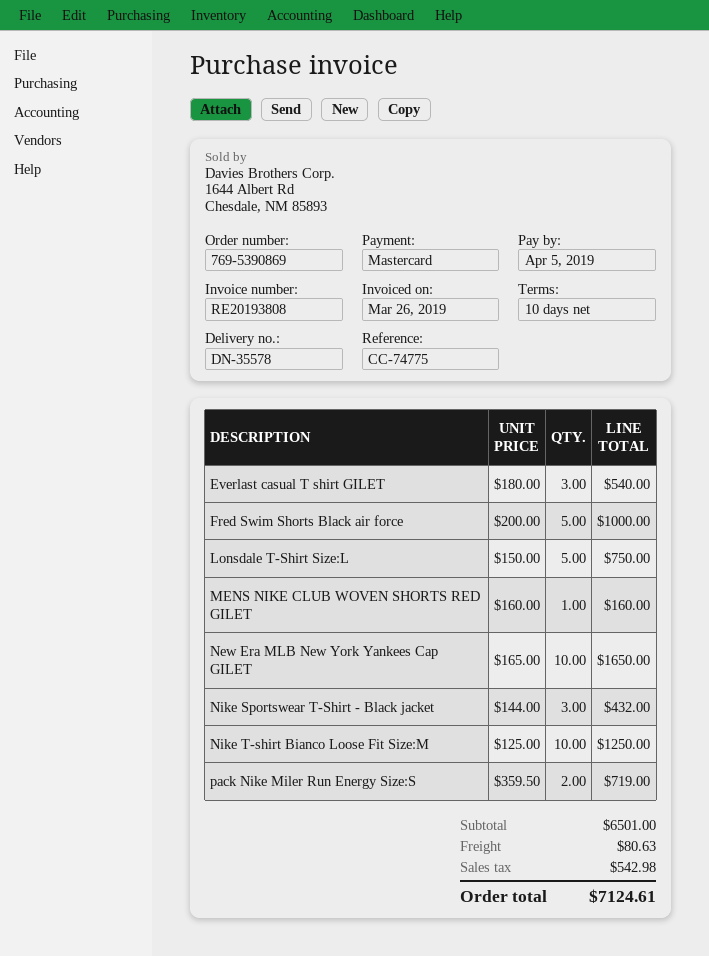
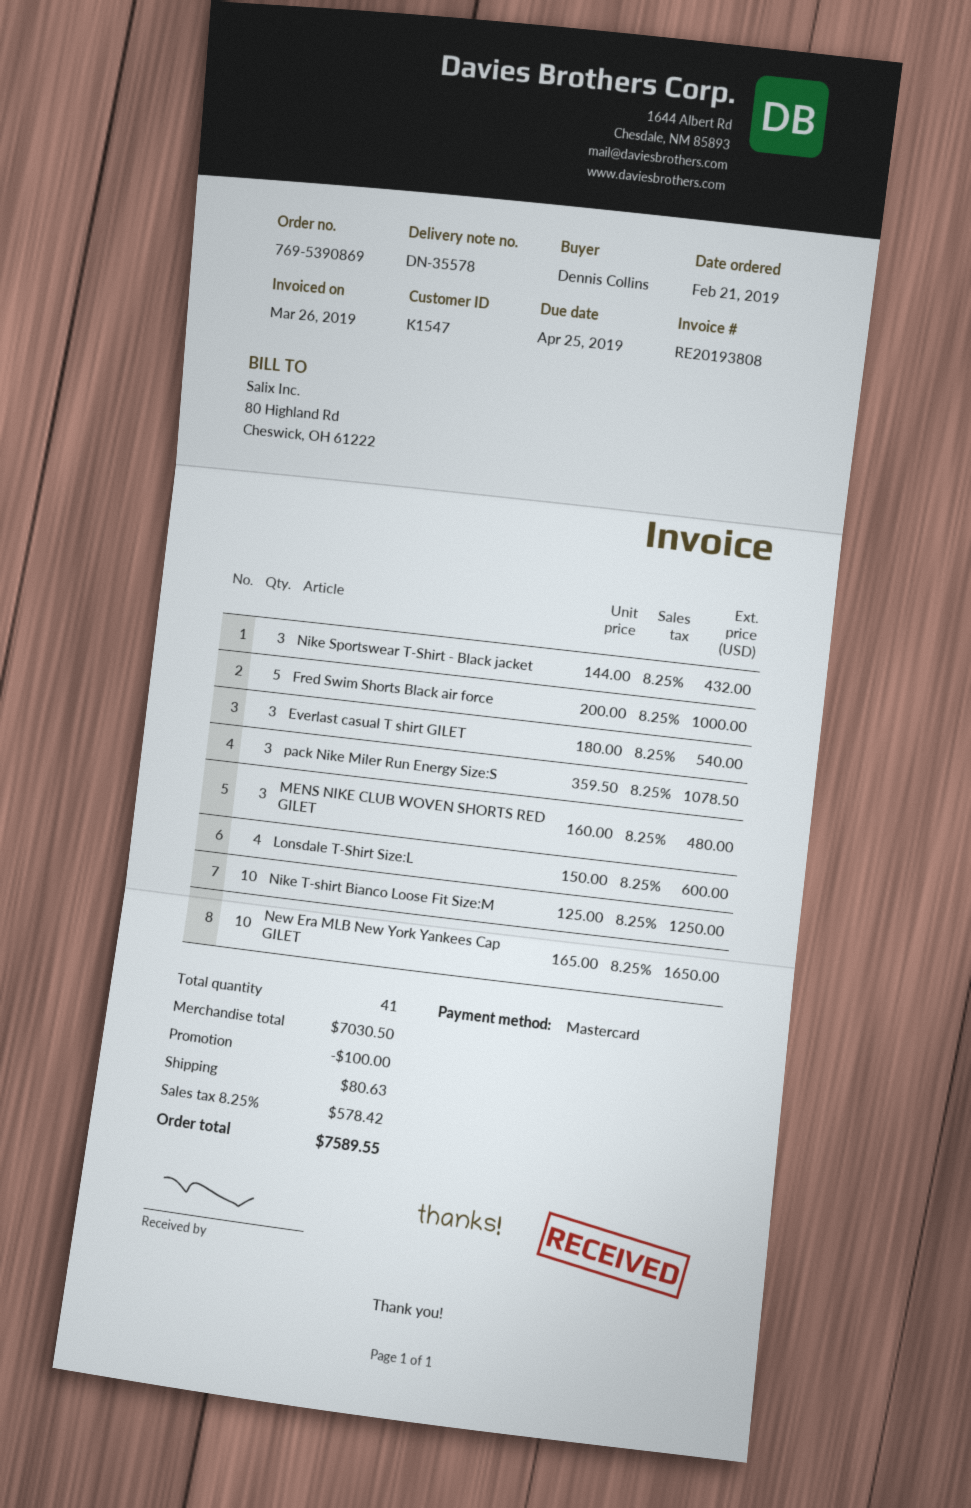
due date: 2019-04-05 -> 2019-04-25
Lonsdale T-Shirt Size:L: 5 x 150.00 = 750.00 -> 4 x 150.00 = 600.00
MENS NIKE CLUB WOVEN SHORTS RED GILET: 1 x 160.00 = 160.00 -> 3 x 160.00 = 480.00
pack Nike Miler Run Energy Size:S: 2 x 359.50 = 719.00 -> 3 x 359.50 = 1078.50
subtotal: 6501.00 -> 7030.50
discount: none -> 100.00
tax: 542.98 -> 578.42
total: 7124.61 -> 7589.55

